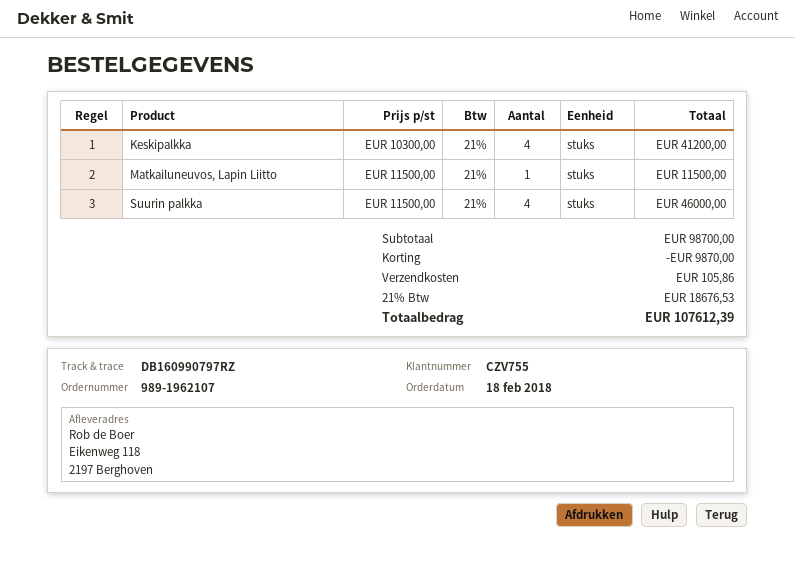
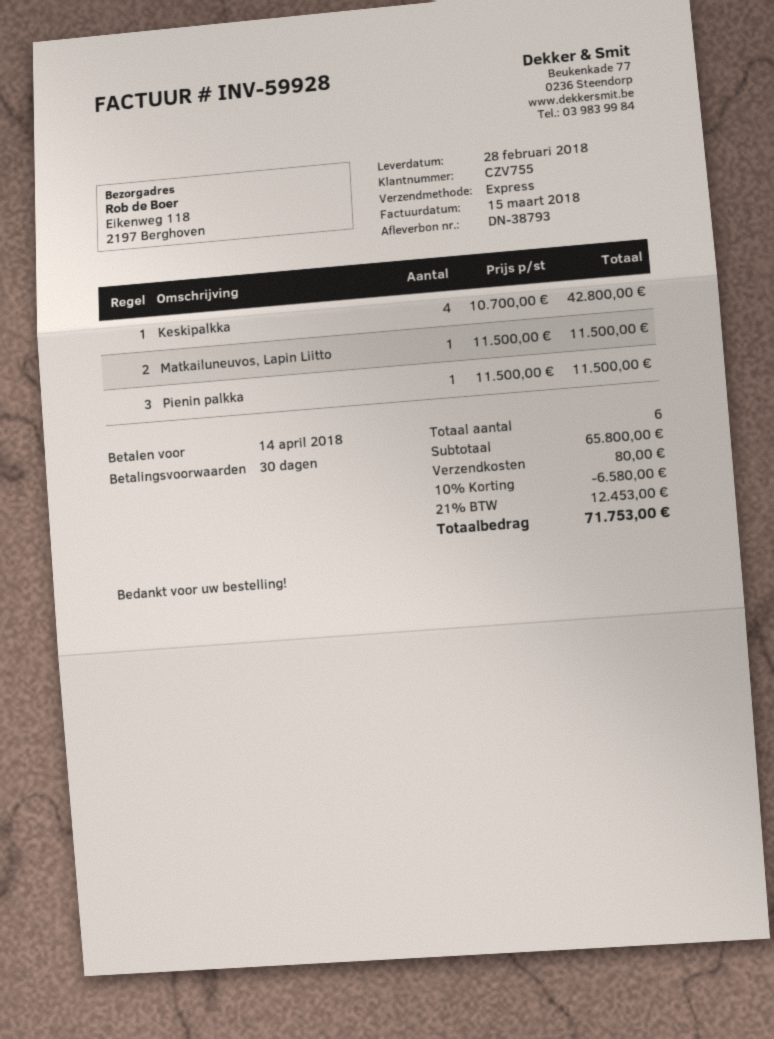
Keskipalkka: 4 x 10300.00 = 41200.00 -> 4 x 10700.00 = 42800.00
Suurin palkka: 4 x 11500.00 = 46000.00 -> none
Pienin palkka: none -> 1 x 11500.00 = 11500.00
subtotal: 98700.00 -> 65800.00
discount: 9870.00 -> 6580.00
shipping: 105.86 -> 80.00
tax: 21% = 18676.53 -> 21% = 12453.00
total: 107612.39 -> 71753.00

